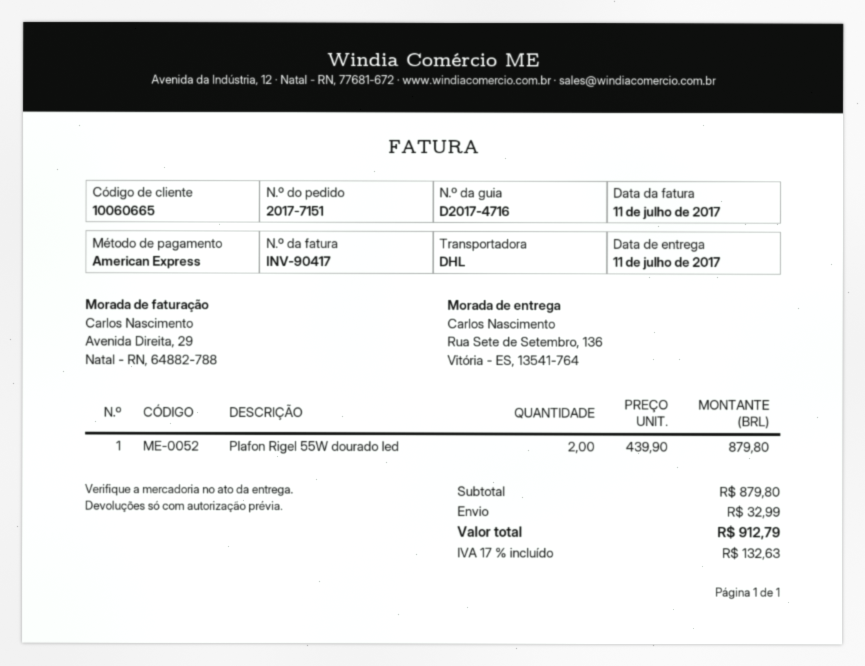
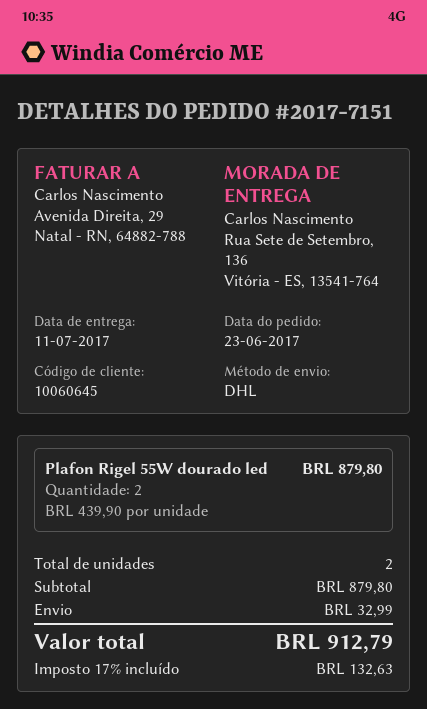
customer number: 10060665 -> 10060645

